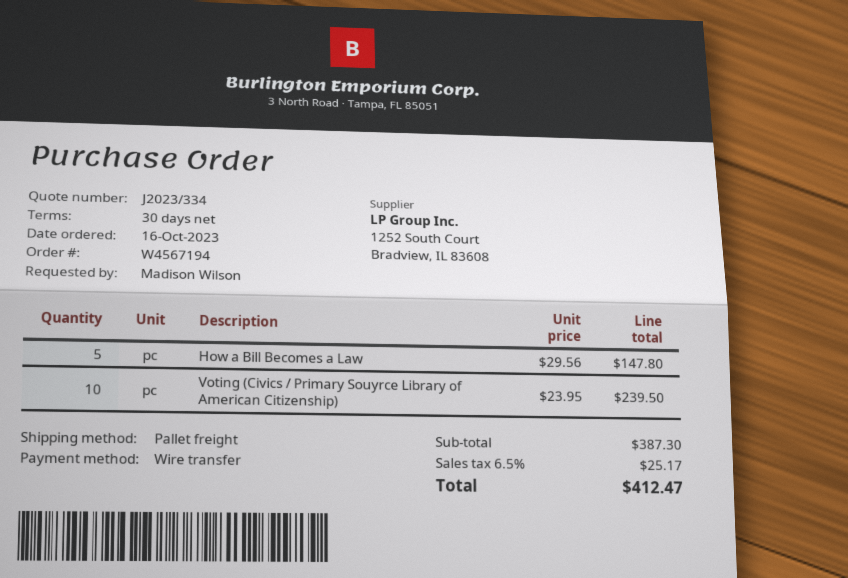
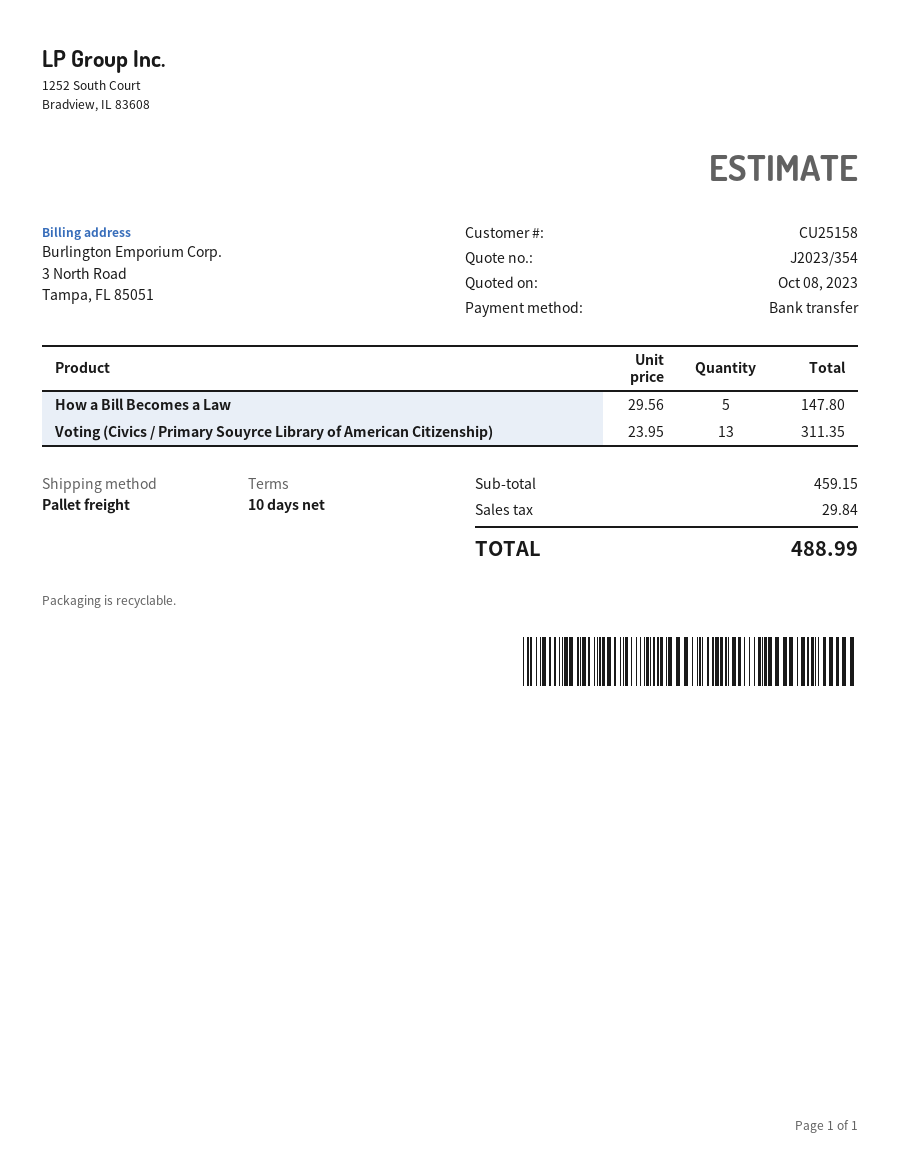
quote number: J2023/334 -> J2023/354
payment terms: 30 days -> 10 days
Voting (Civics / Primary Souyrce Library of American Citizenship): 10 x 23.95 = 239.50 -> 13 x 23.95 = 311.35
subtotal: 387.30 -> 459.15
tax: 25.17 -> 29.84
total: 412.47 -> 488.99

